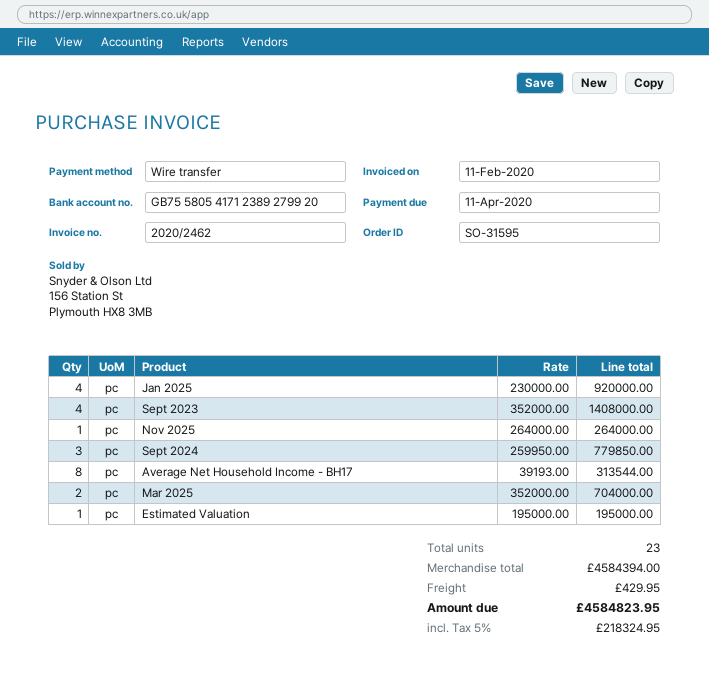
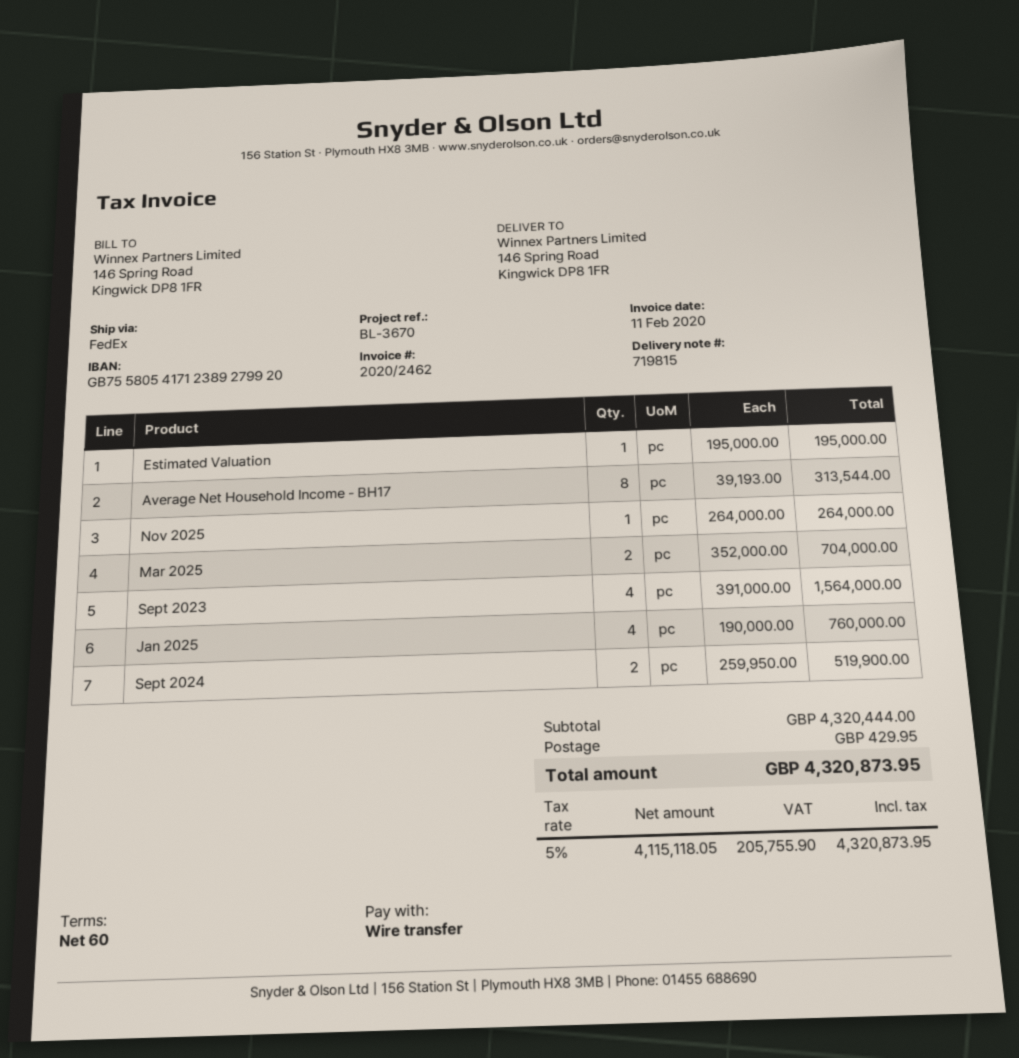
Jan 2025: 4 x 230000.00 = 920000.00 -> 4 x 190000.00 = 760000.00
Sept 2023: 4 x 352000.00 = 1408000.00 -> 4 x 391000.00 = 1564000.00
Sept 2024: 3 x 259950.00 = 779850.00 -> 2 x 259950.00 = 519900.00
subtotal: 4584394.00 -> 4320444.00
tax: 5% = 218324.95 -> 5% = 205755.90
total: 4584823.95 -> 4320873.95

